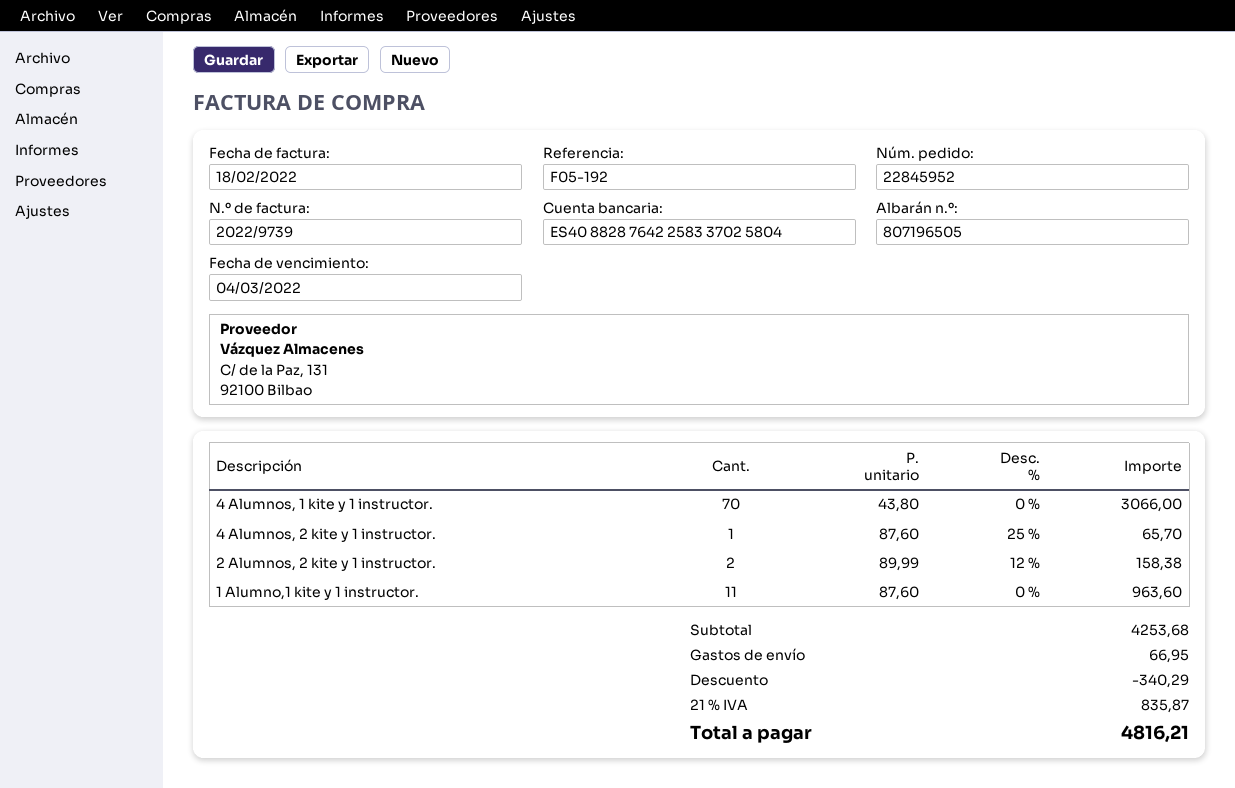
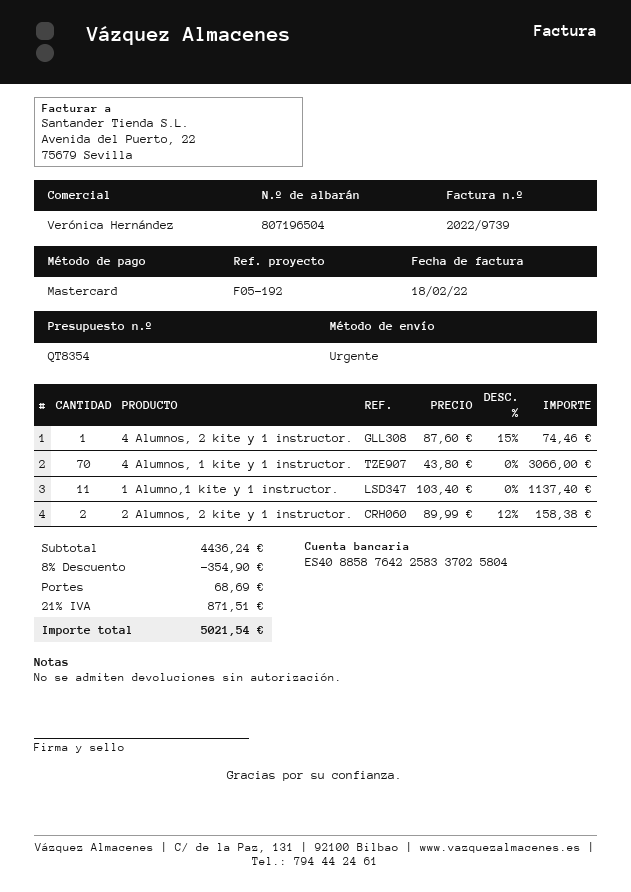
delivery note number: 807196505 -> 807196504
bank account: ES4088287642258337025804 -> ES4088587642258337025804
4 Alumnos, 2 kite y 1 instructor.: 1 x 87.60 - 25% = 65.70 -> 1 x 87.60 - 15% = 74.46
1 Alumno,1 kite y 1 instructor.: 11 x 87.60 = 963.60 -> 11 x 103.40 = 1137.40
subtotal: 4253.68 -> 4436.24
discount: 340.29 -> 354.90
shipping: 66.95 -> 68.69
tax: 21% = 835.87 -> 21% = 871.51
total: 4816.21 -> 5021.54

